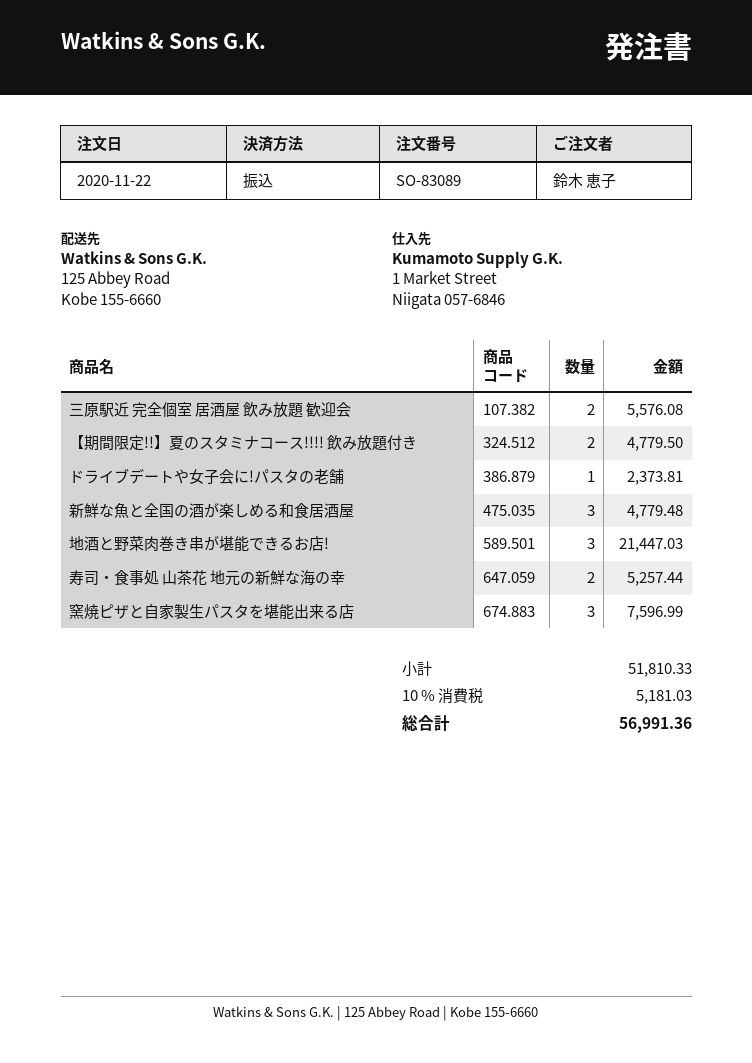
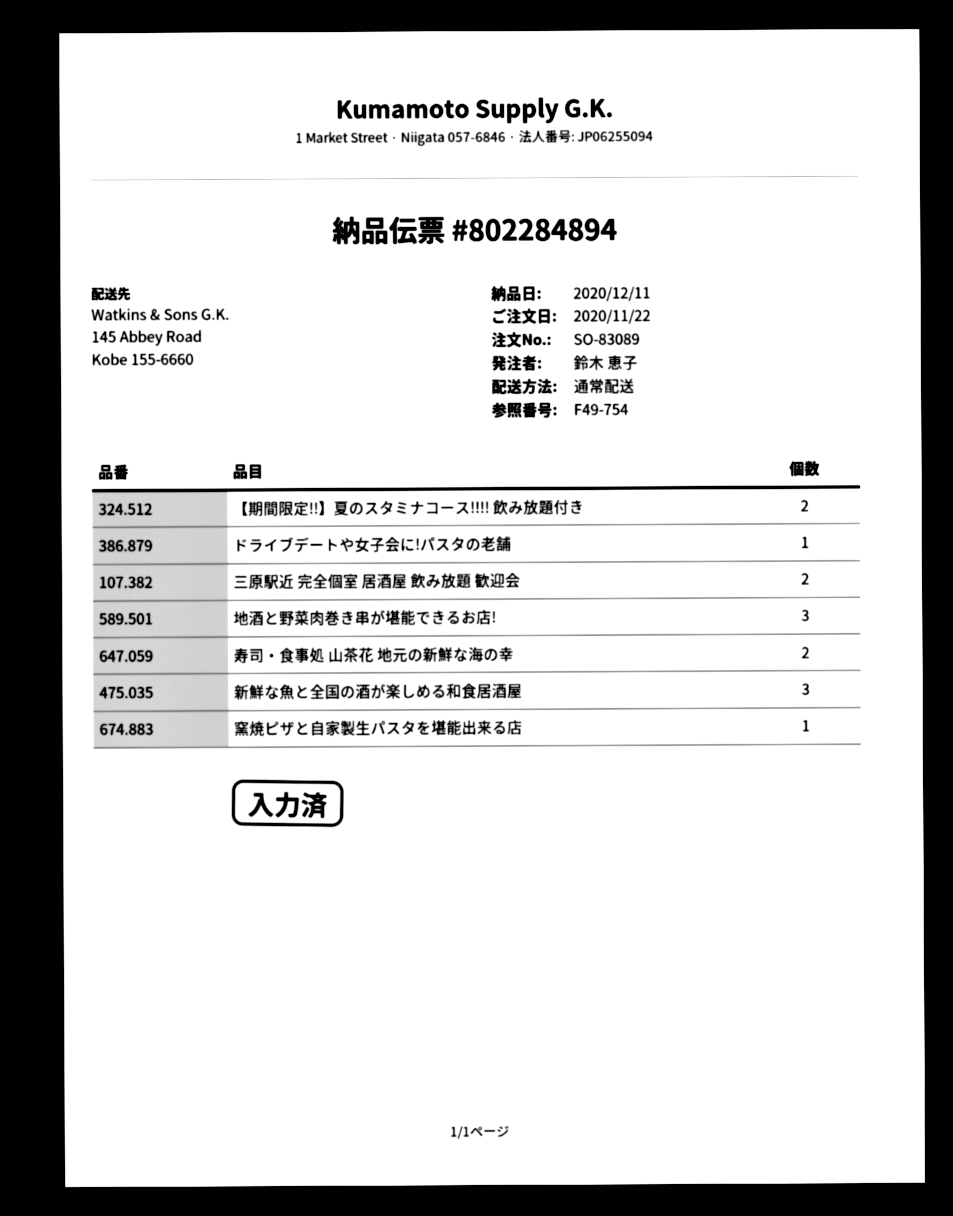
ship to: 125 Abbey Road, Kobe 155-6660 -> 145 Abbey Road, Kobe 155-6660
窯焼ピザと自家製生パスタを堪能出来る店: 3 -> 1

